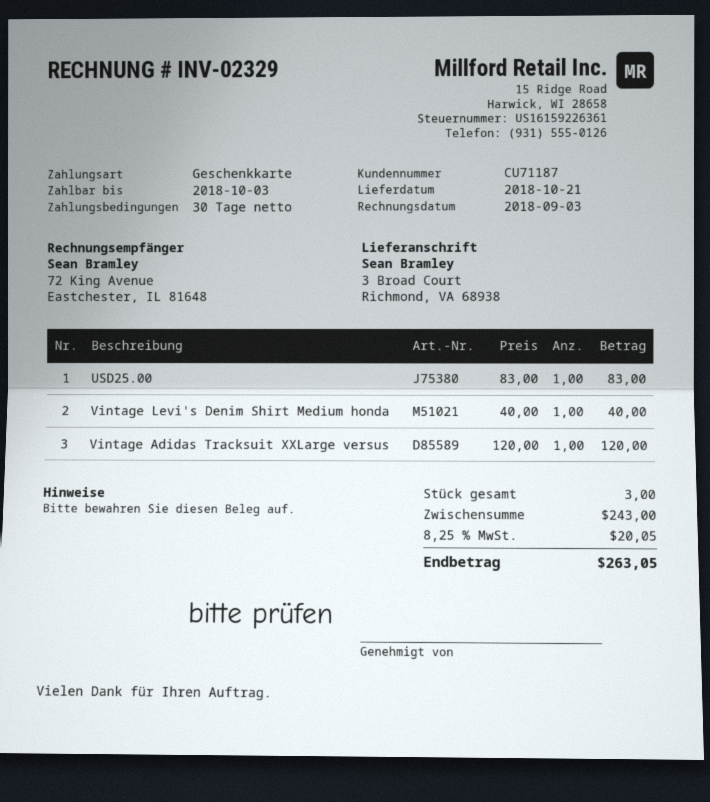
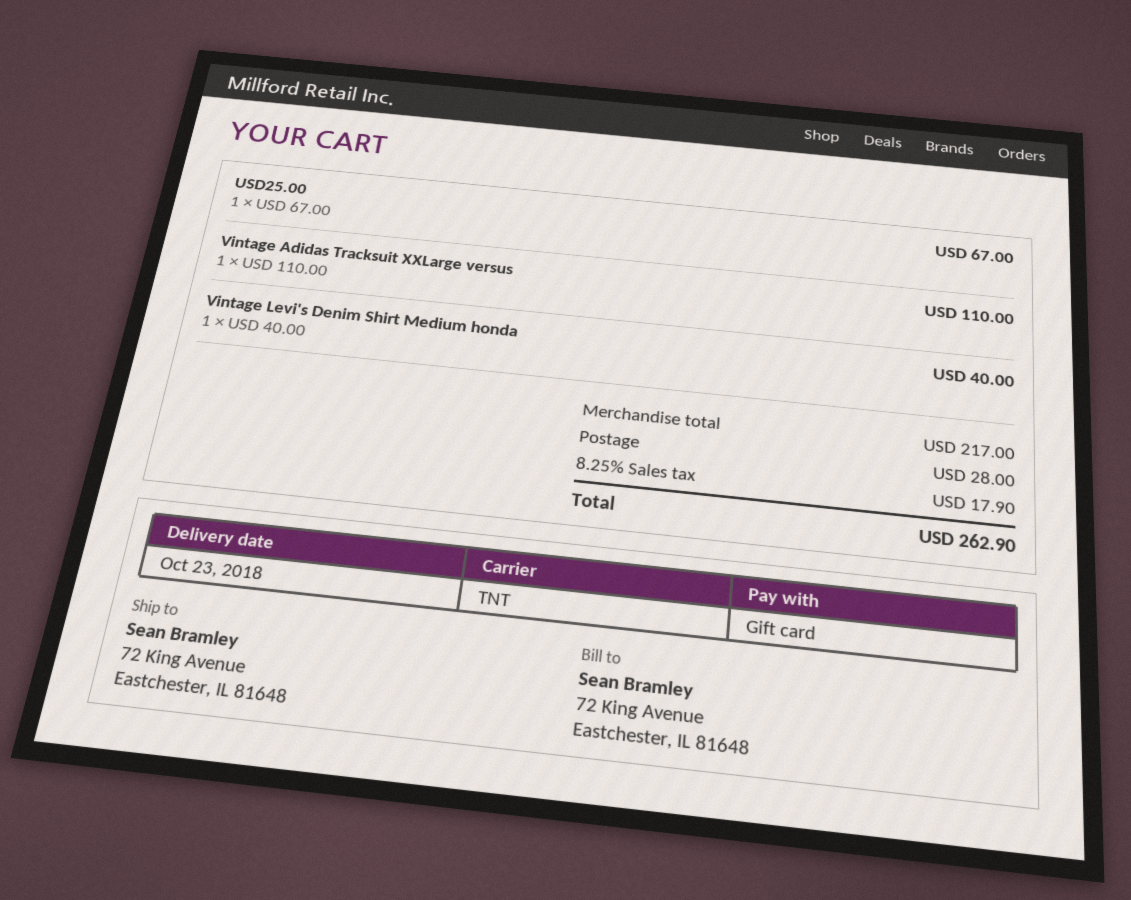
delivery date: 2018-10-21 -> 2018-10-23
ship to: 3 Broad Court, Richmond, VA 68938 -> 72 King Avenue, Eastchester, IL 81648
USD25.00: 1 x 83.00 = 83.00 -> 1 x 67.00 = 67.00
Vintage Adidas Tracksuit XXLarge versus: 1 x 120.00 = 120.00 -> 1 x 110.00 = 110.00
subtotal: 243.00 -> 217.00
shipping: none -> 28.00
tax: 8.25% = 20.05 -> 8.25% = 17.90
total: 263.05 -> 262.90

